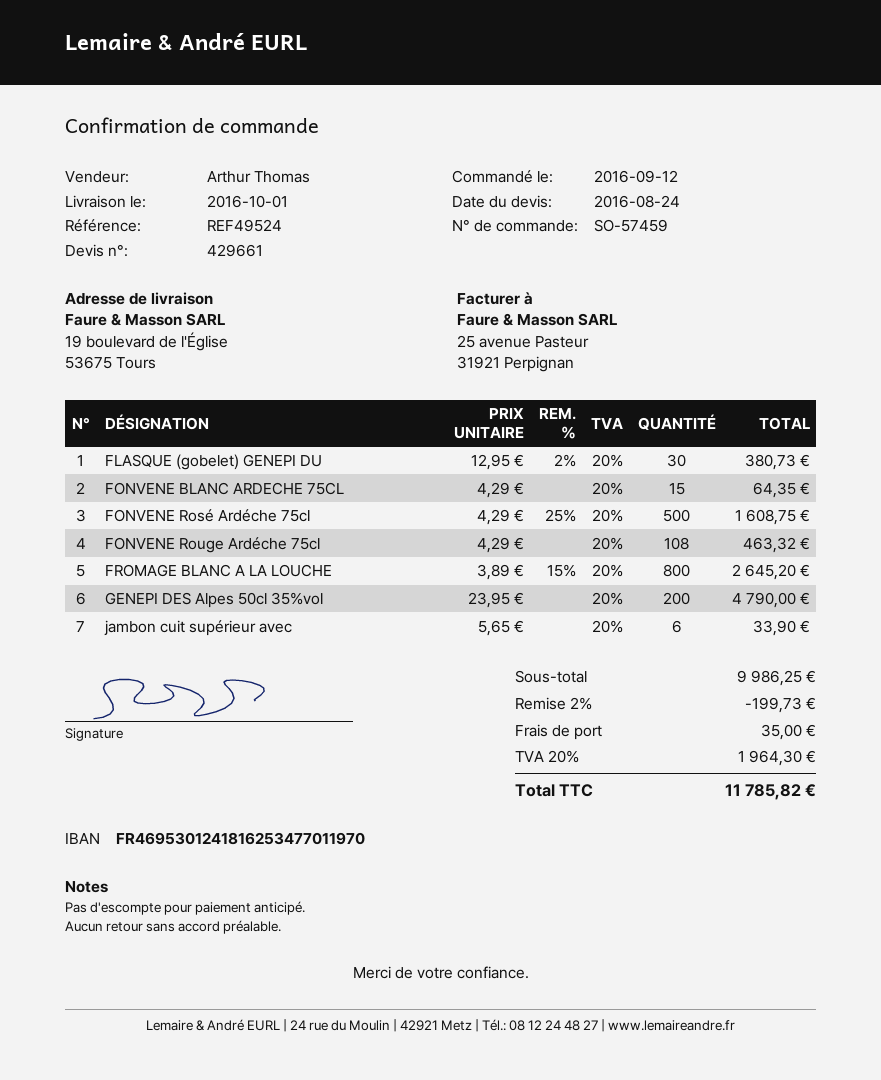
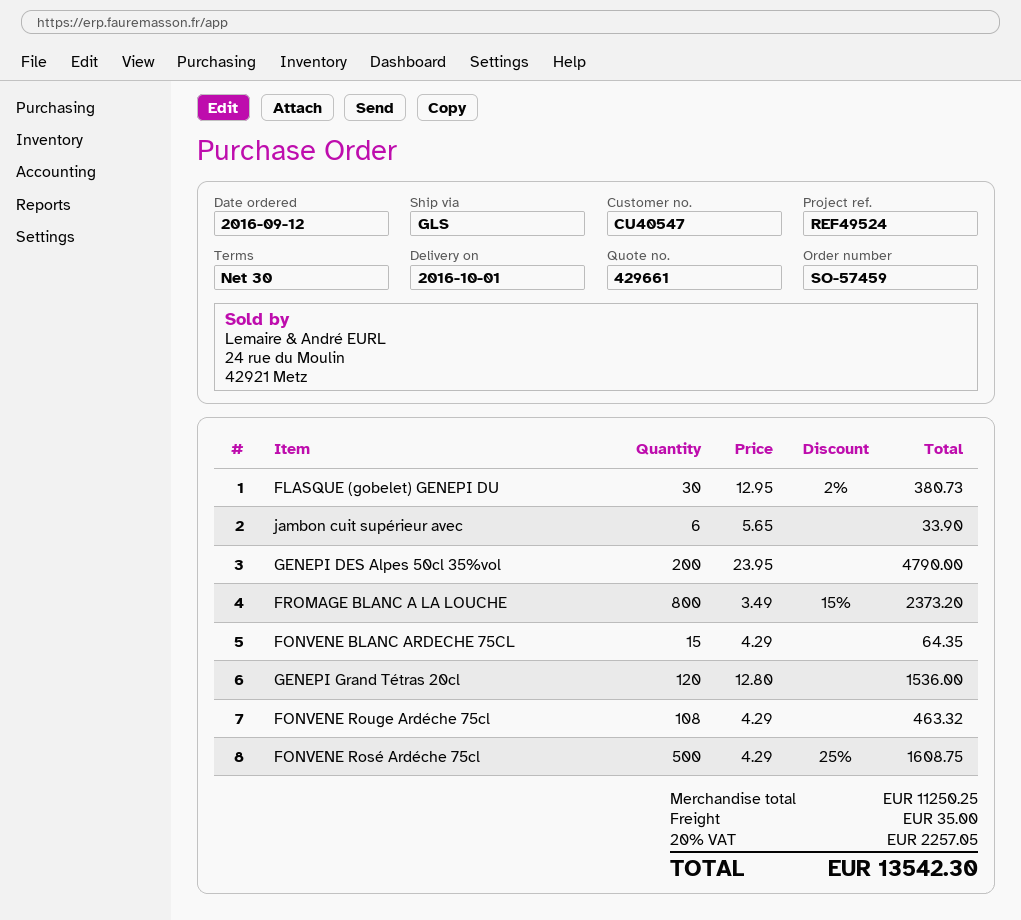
FROMAGE BLANC A LA LOUCHE: 800 x 3.89 - 15% = 2645.20 -> 800 x 3.49 - 15% = 2373.20
GENEPI Grand Tétras 20cl: none -> 120 x 12.80 = 1536.00
subtotal: 9986.25 -> 11250.25
discount: 2% = 199.73 -> none
tax: 20% = 1964.30 -> 20% = 2257.05
total: 11785.82 -> 13542.30

